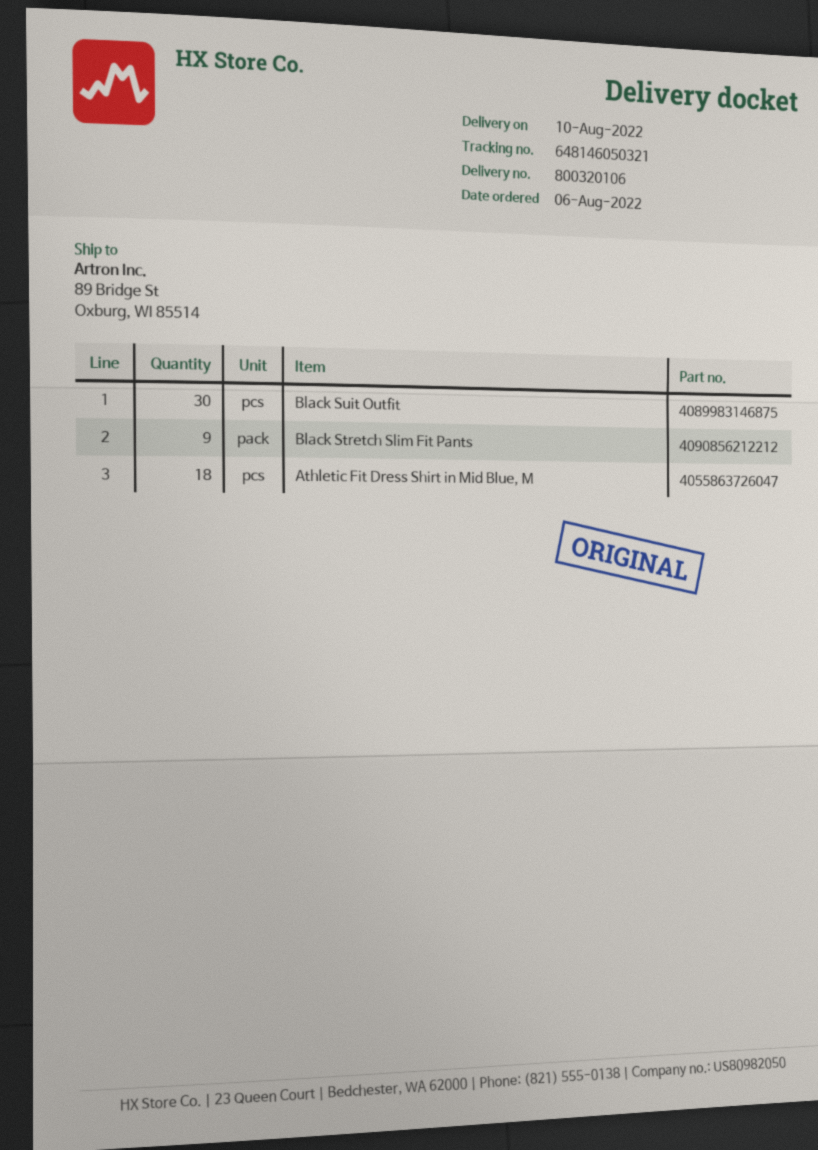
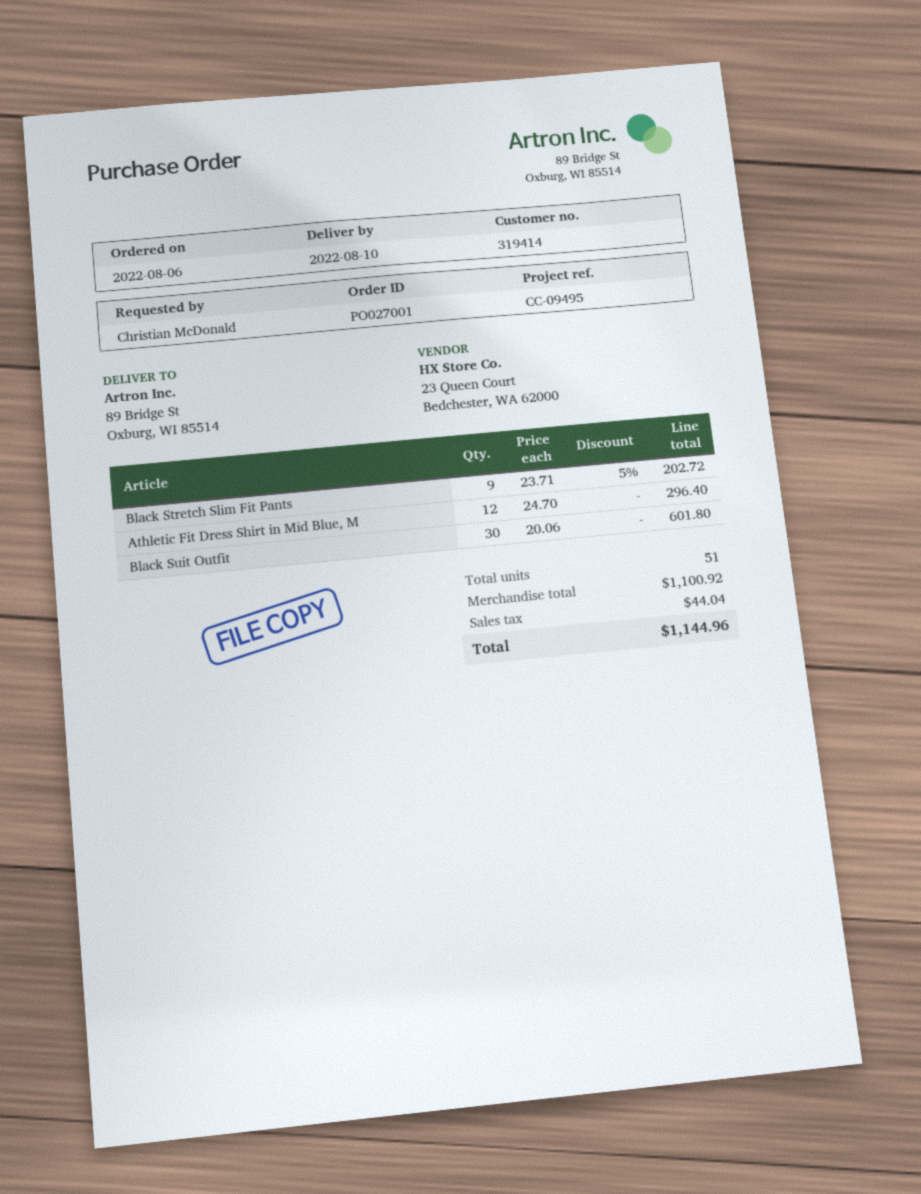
Athletic Fit Dress Shirt in Mid Blue, M: 18 -> 12

